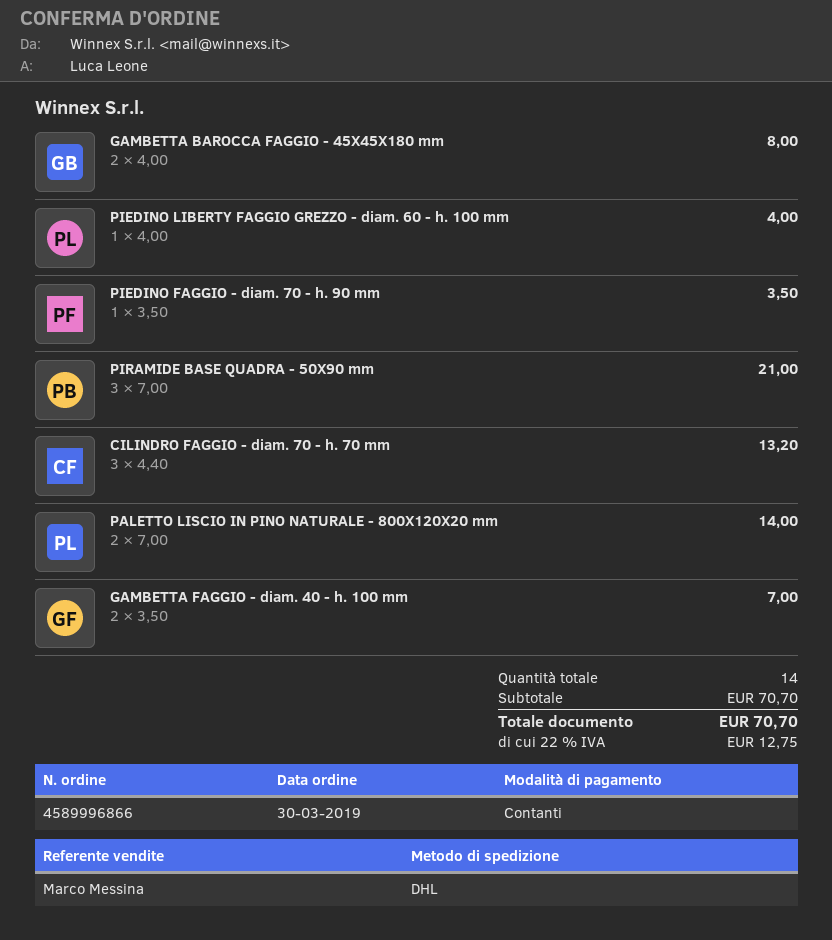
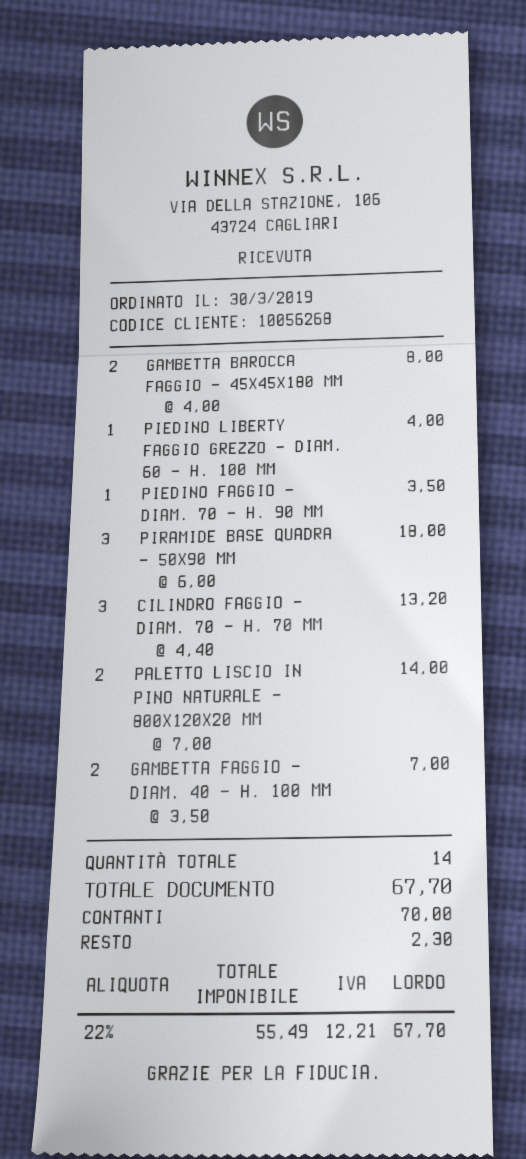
PIRAMIDE BASE QUADRA - 50X90 mm: 3 x 7.00 = 21.00 -> 3 x 6.00 = 18.00
tax: 22% = 12.75 -> 22% = 12.21
total: 70.70 -> 67.70

